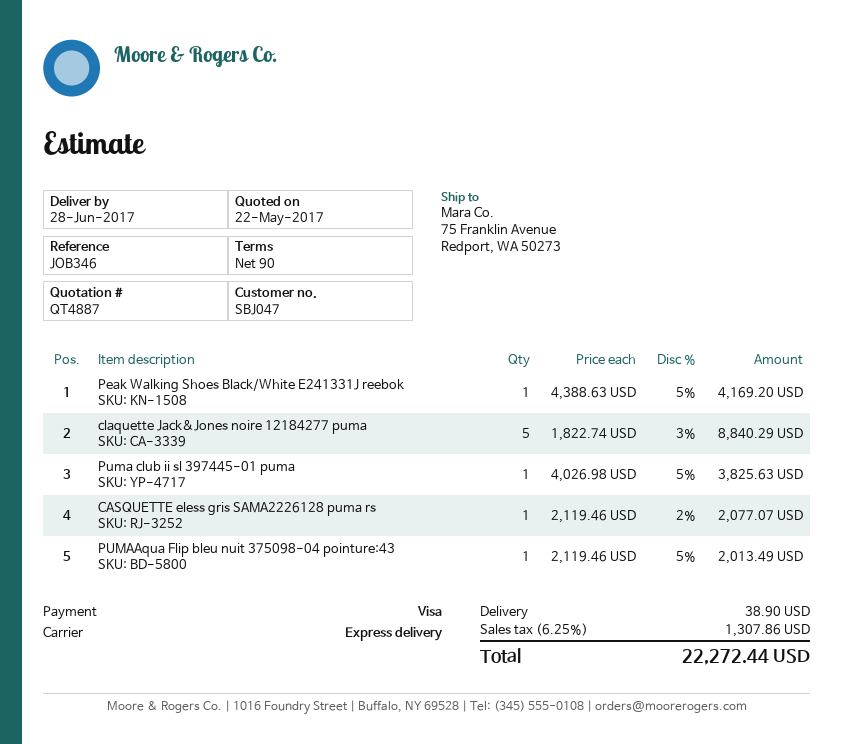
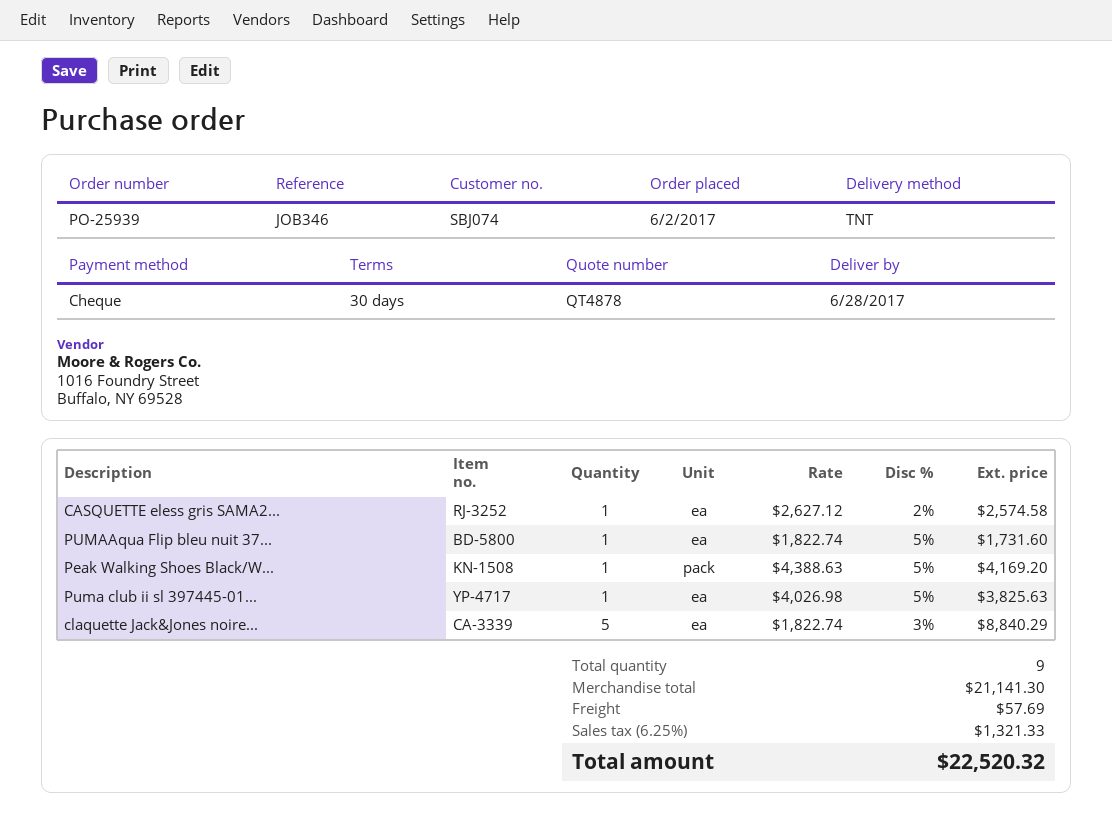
quote number: QT4887 -> QT4878
payment terms: 90 days -> 30 days
customer number: SBJ047 -> SBJ074
payment method: Visa -> cheque
shipping method: express -> TNT
CASQUETTE eless gris SAMA2226128 puma rs: 1 x 2119.46 - 2% = 2077.07 -> 1 x 2627.12 - 2% = 2574.58
PUMAAqua Flip bleu nuit 375098-04 pointure:43: 1 x 2119.46 - 5% = 2013.49 -> 1 x 1822.74 - 5% = 1731.60
shipping: 38.90 -> 57.69
tax: 6.25% = 1307.86 -> 6.25% = 1321.33
total: 22272.44 -> 22520.32

